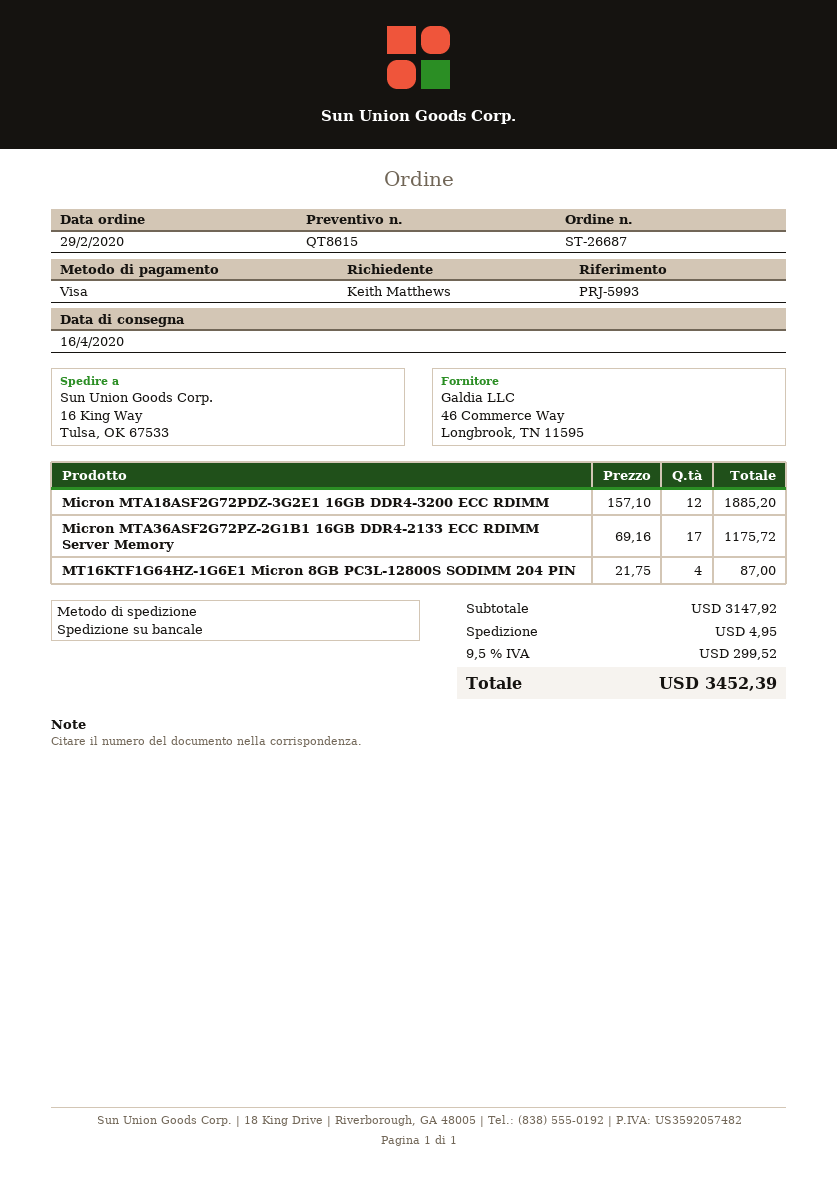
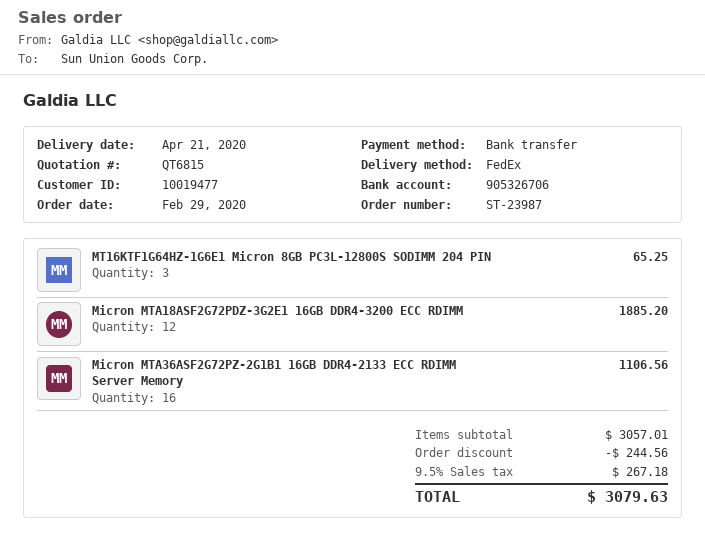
quote number: QT8615 -> QT6815
order number: ST-26687 -> ST-23987
delivery date: 2020-04-16 -> 2020-04-21
payment method: Visa -> bank transfer
shipping method: pallet freight -> FedEx
Micron MTA36ASF2G72PZ-2G1B1 16GB DDR4-2133 ECC RDIMM Server Memory: 17 for 1175.72 -> 16 for 1106.56
MT16KTF1G64HZ-1G6E1 Micron 8GB PC3L-12800S SODIMM 204 PIN: 4 for 87.00 -> 3 for 65.25
subtotal: 3147.92 -> 3057.01
discount: none -> 244.56
shipping: 4.95 -> none
tax: 9.5% = 299.52 -> 9.5% = 267.18
total: 3452.39 -> 3079.63

